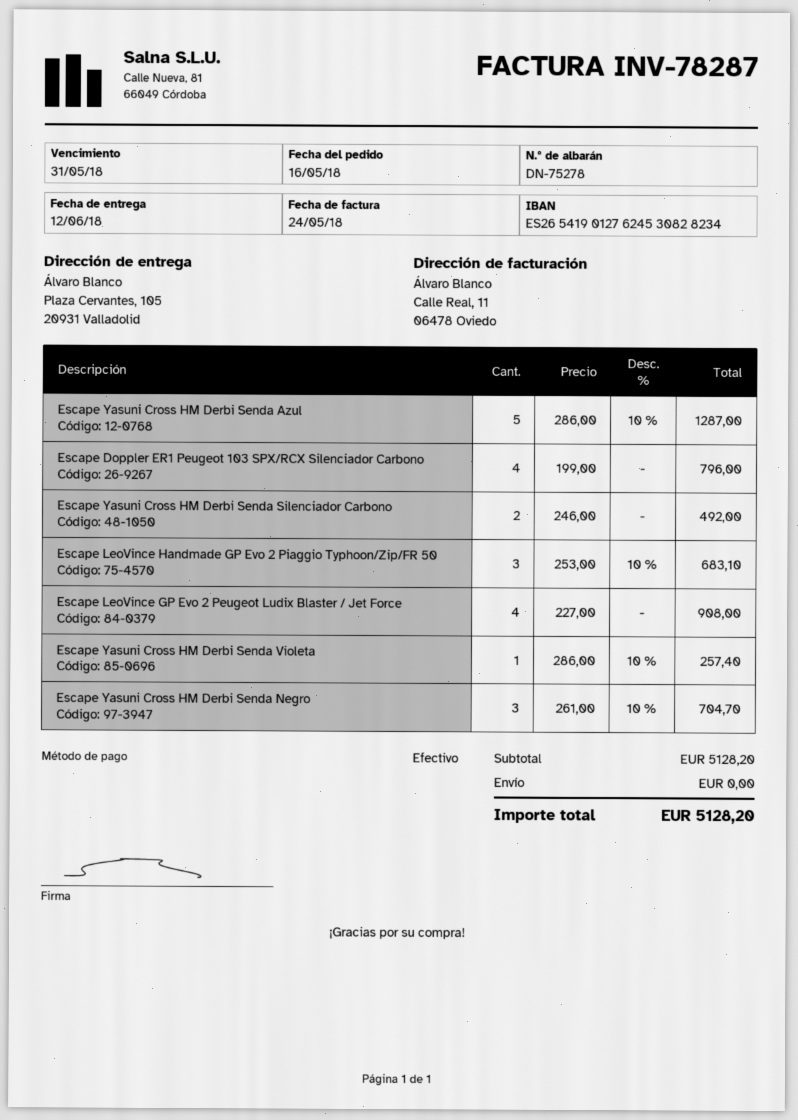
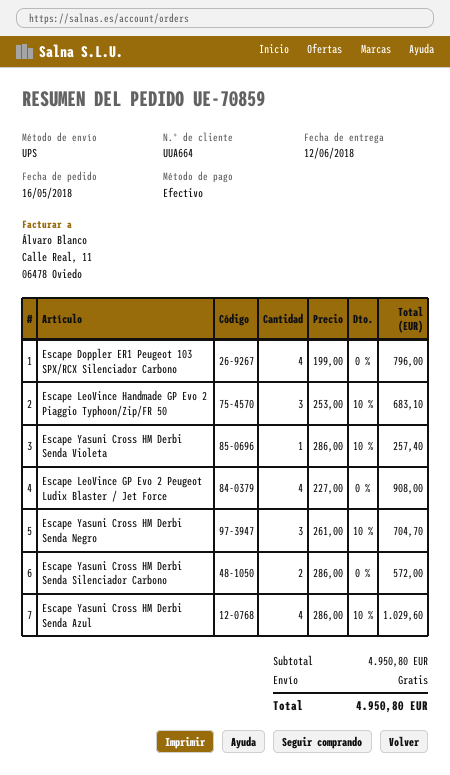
Escape Yasuni Cross HM Derbi Senda Azul: 5 x 286.00 - 10% = 1287.00 -> 4 x 286.00 - 10% = 1029.60
Escape Yasuni Cross HM Derbi Senda Silenciador Carbono: 2 x 246.00 = 492.00 -> 2 x 286.00 = 572.00
subtotal: 5128.20 -> 4950.80
total: 5128.20 -> 4950.80

